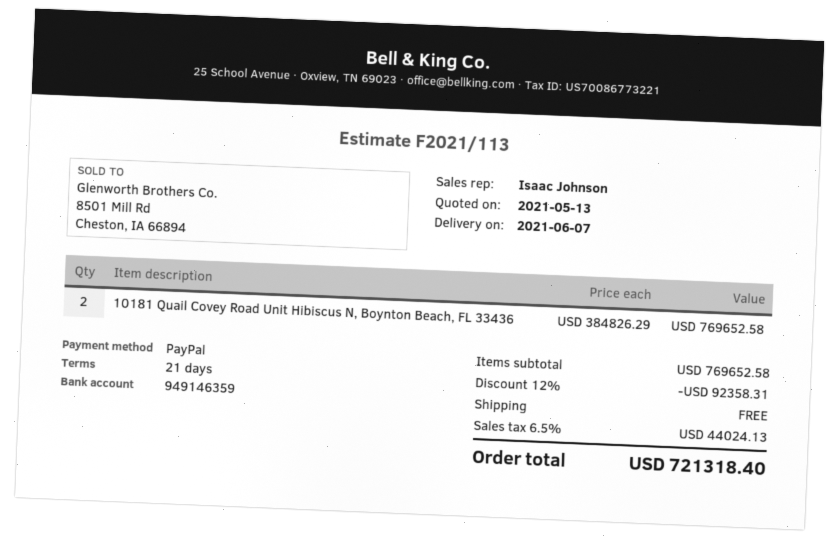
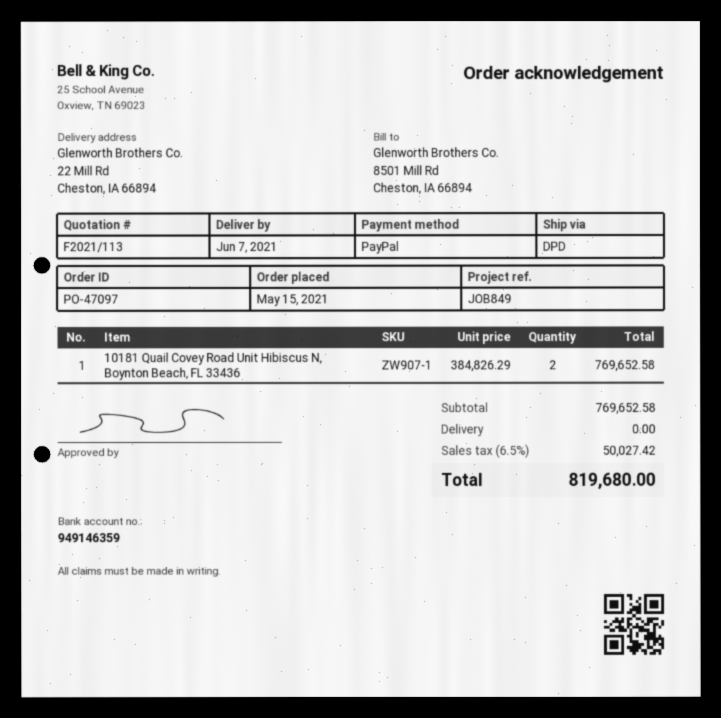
discount: 12% = 92358.31 -> none
tax: 6.5% = 44024.13 -> 6.5% = 50027.42
total: 721318.40 -> 819680.00

